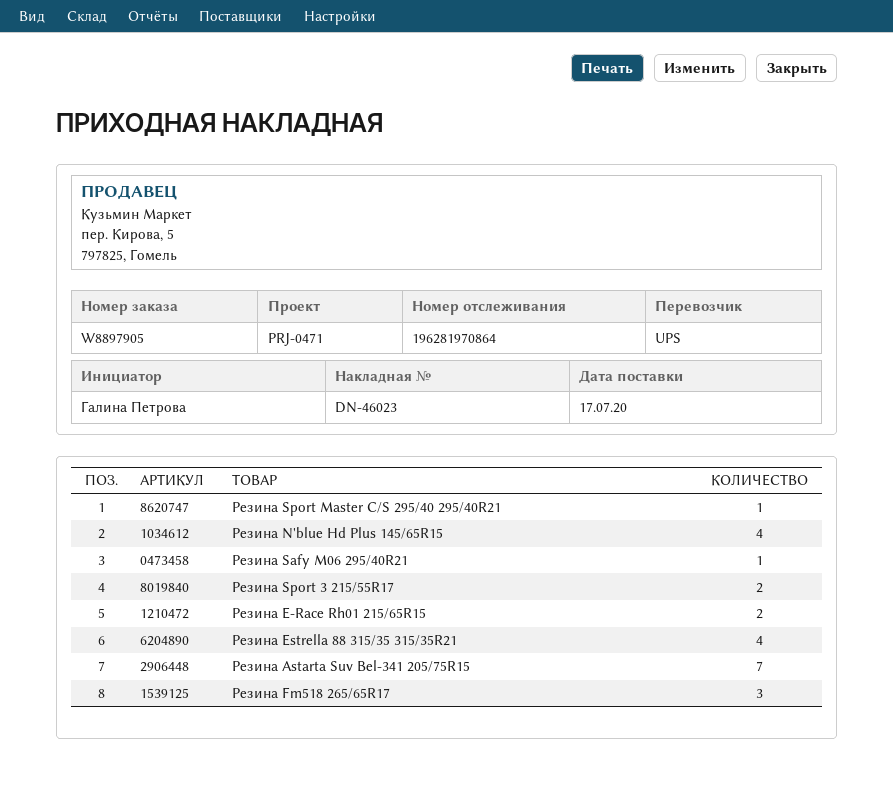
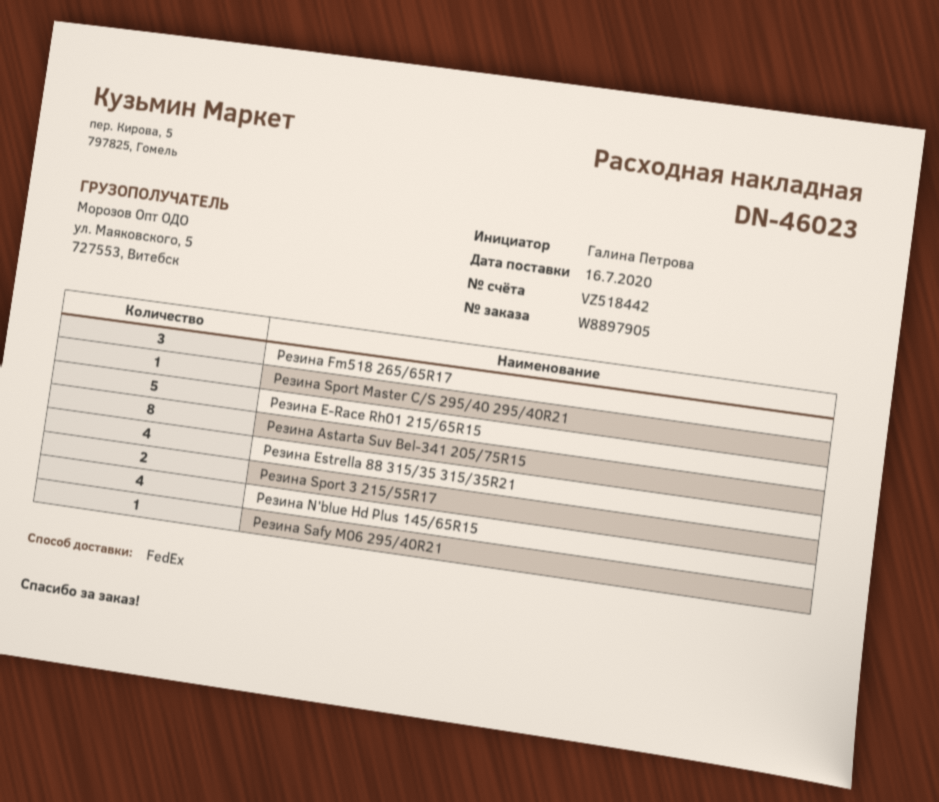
delivery date: 2020-07-17 -> 2020-07-16
shipping method: UPS -> FedEx
Резина E-Race Rh01 215/65R15: 2 -> 5
Резина Astarta Suv Bel-341 205/75R15: 7 -> 8

